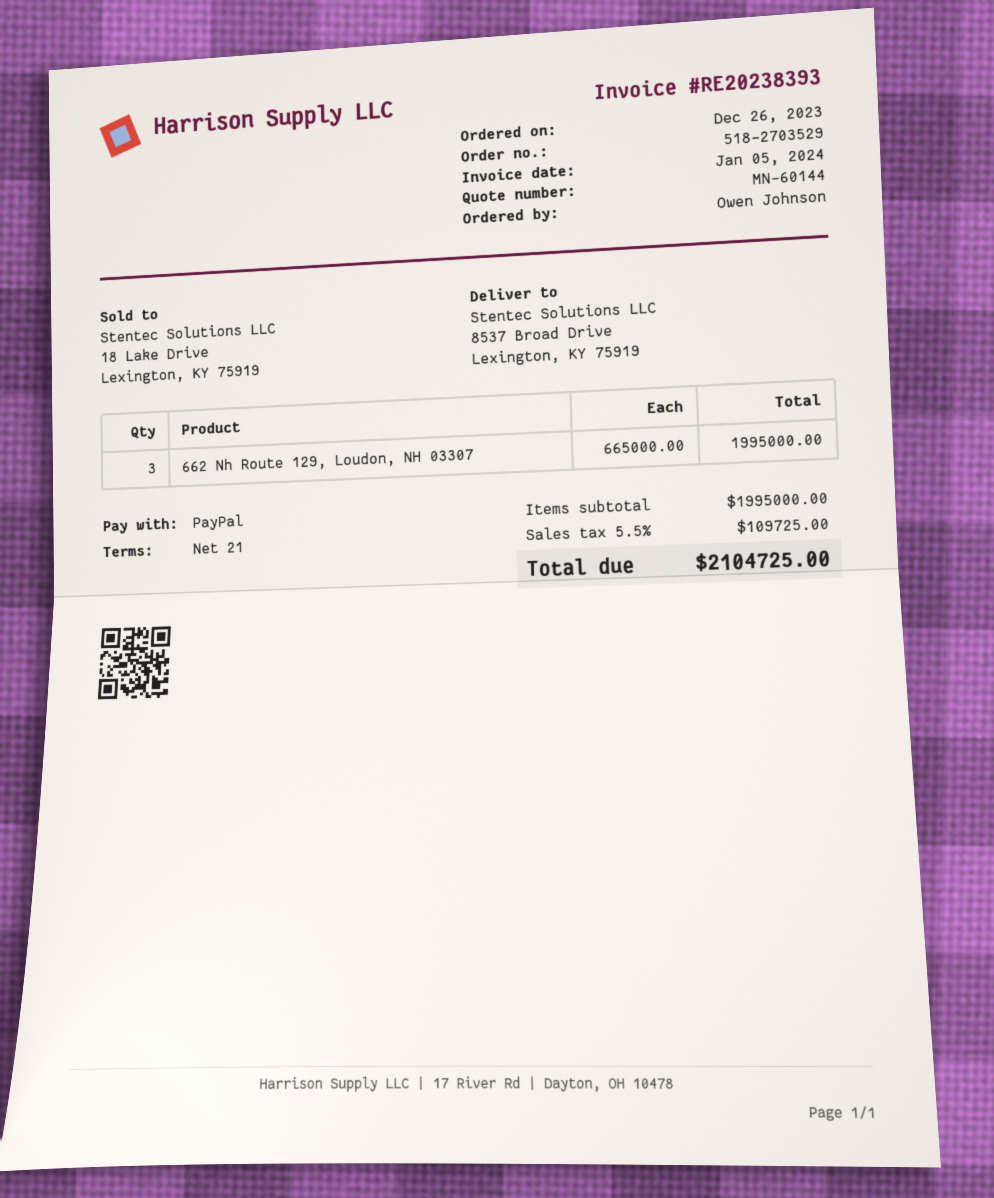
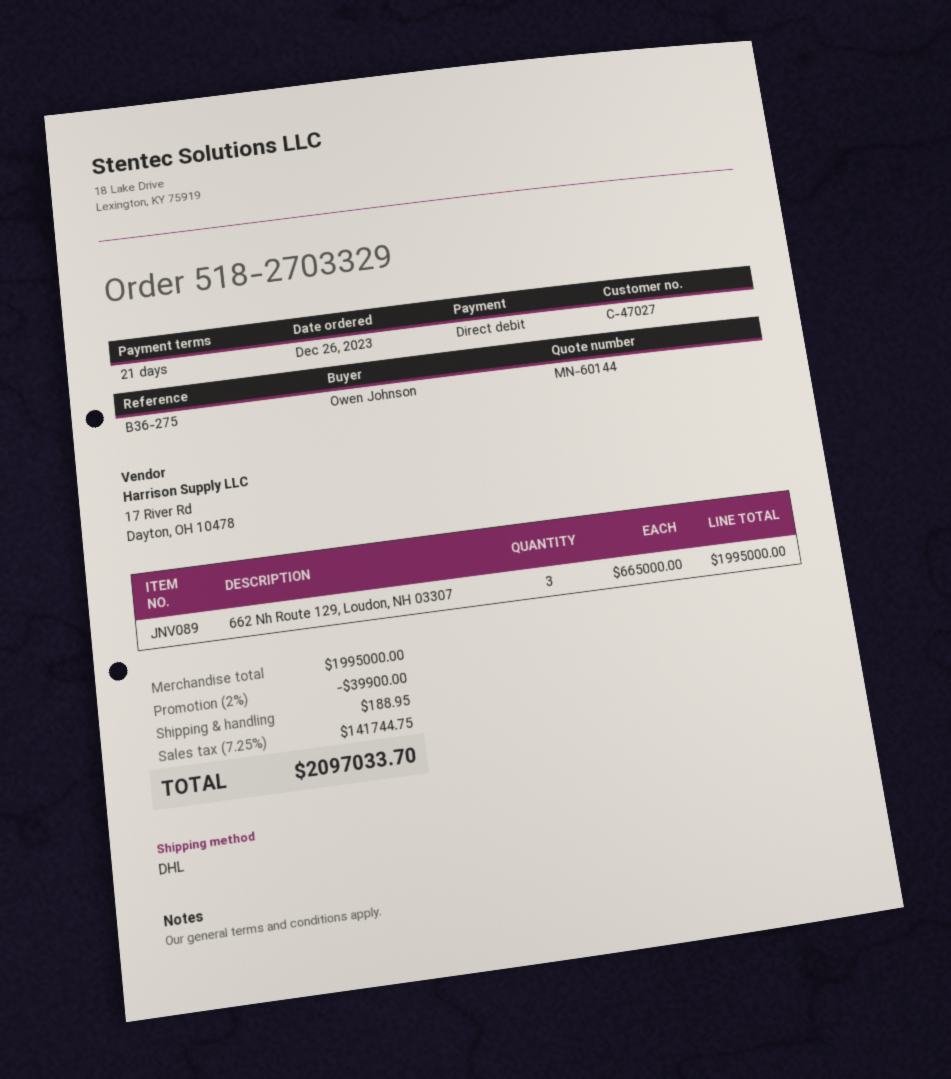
order number: 518-2703529 -> 518-2703329
payment method: PayPal -> direct debit
discount: none -> 2% = 39900.00
shipping: none -> 188.95
tax: 5.5% = 109725.00 -> 7.25% = 141744.75
total: 2104725.00 -> 2097033.70

